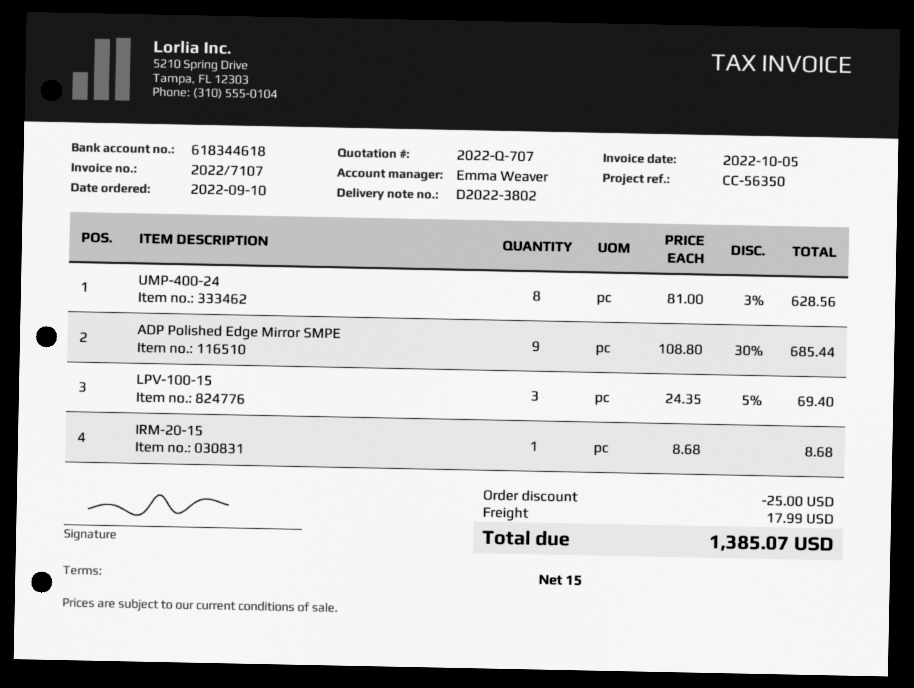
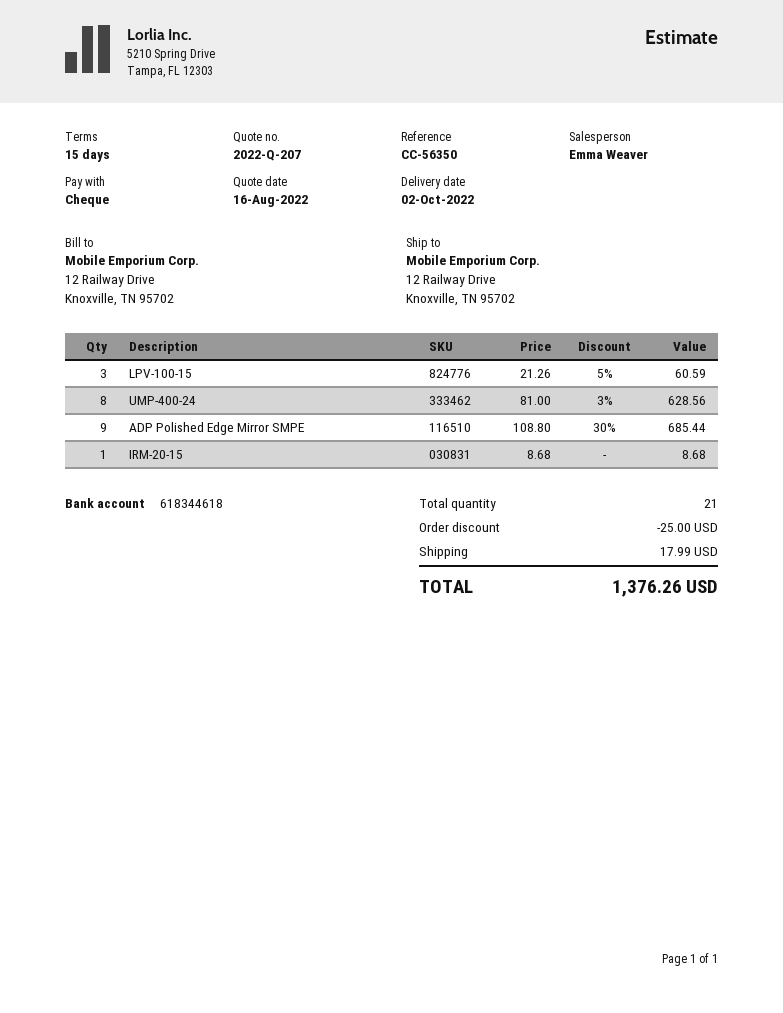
quote number: 2022-Q-707 -> 2022-Q-207
LPV-100-15: 3 x 24.35 - 5% = 69.40 -> 3 x 21.26 - 5% = 60.59
total: 1385.07 -> 1376.26

